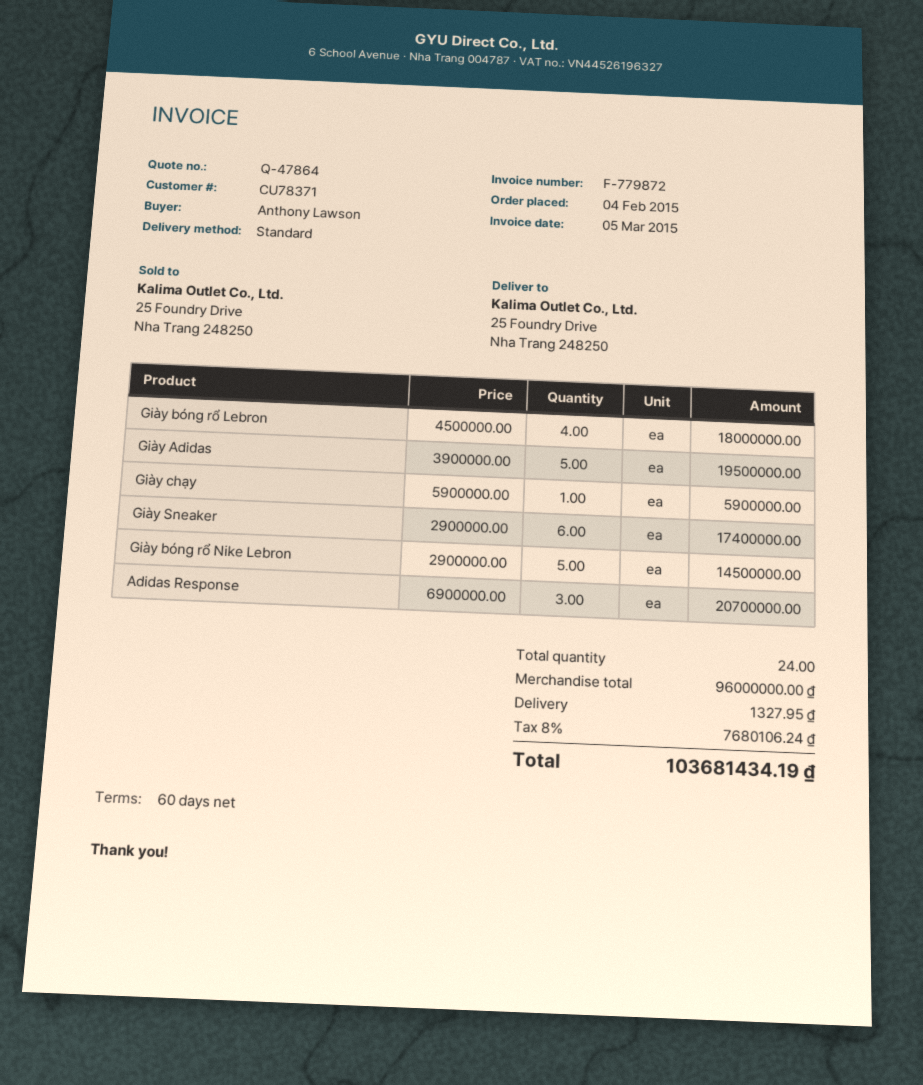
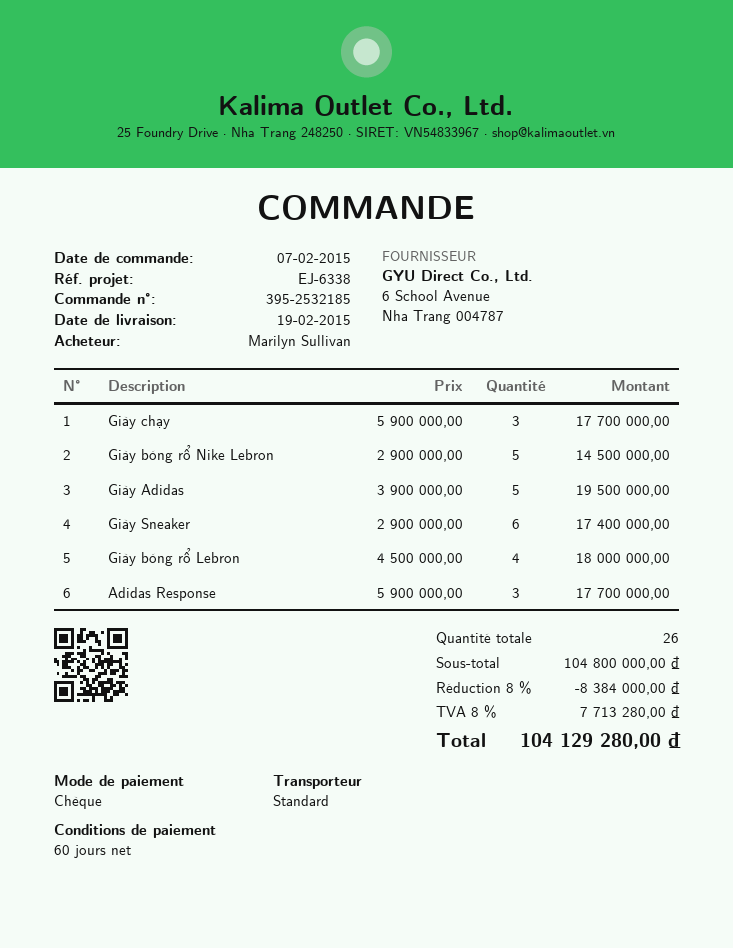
order date: 2015-02-04 -> 2015-02-07
ordered by: Anthony Lawson -> Marilyn Sullivan
Giày chạy: 1 x 5900000.00 = 5900000.00 -> 3 x 5900000.00 = 17700000.00
Adidas Response: 3 x 6900000.00 = 20700000.00 -> 3 x 5900000.00 = 17700000.00
total quantity: 24 -> 26
subtotal: 96000000.00 -> 104800000.00
discount: none -> 8% = 8384000.00
shipping: 1327.95 -> none
tax: 8% = 7680106.24 -> 8% = 7713280.00
total: 103681434.19 -> 104129280.00

